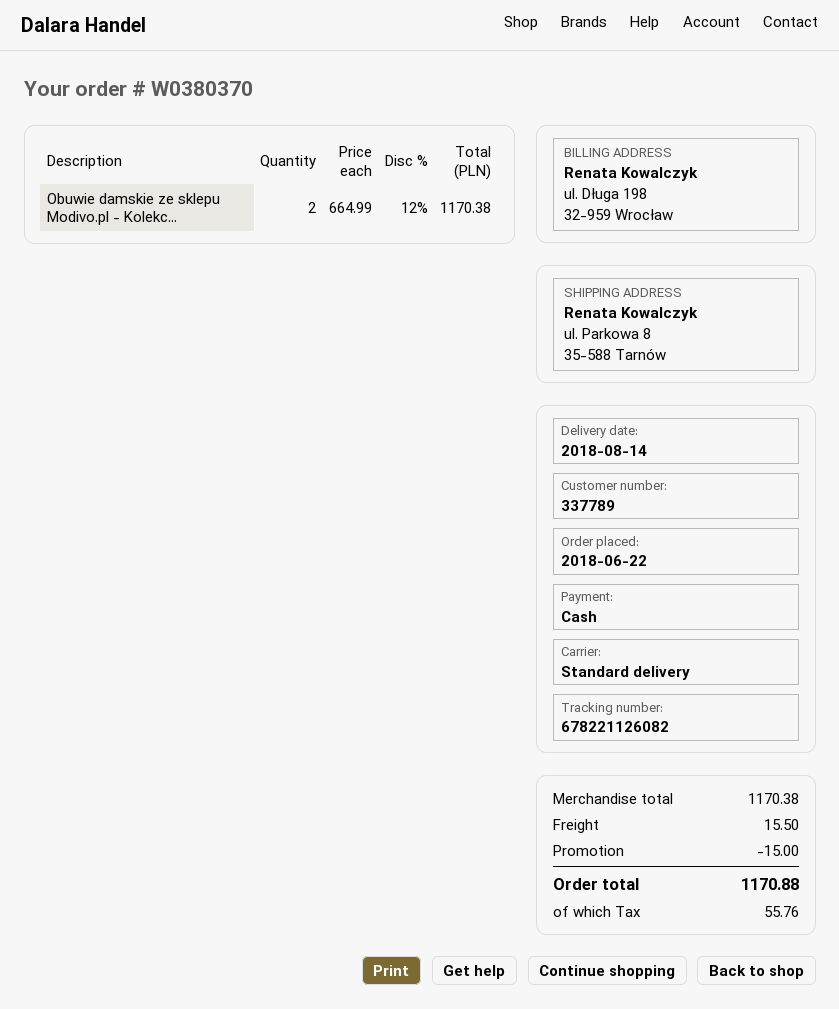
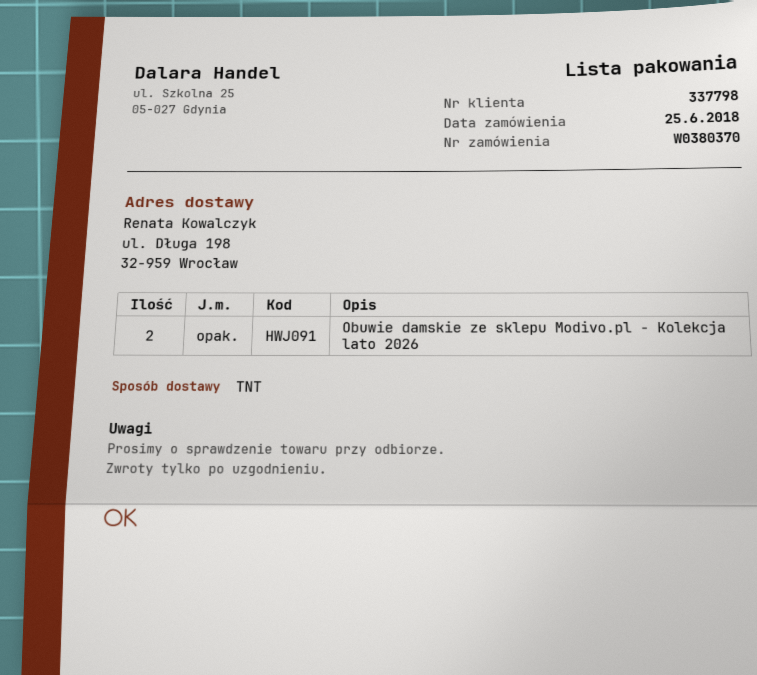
order date: 2018-06-22 -> 2018-06-25
customer number: 337789 -> 337798
shipping method: standard -> TNT
ship to: ul. Parkowa 8, 35-588 Tarnów -> ul. Długa 198, 32-959 Wrocław

